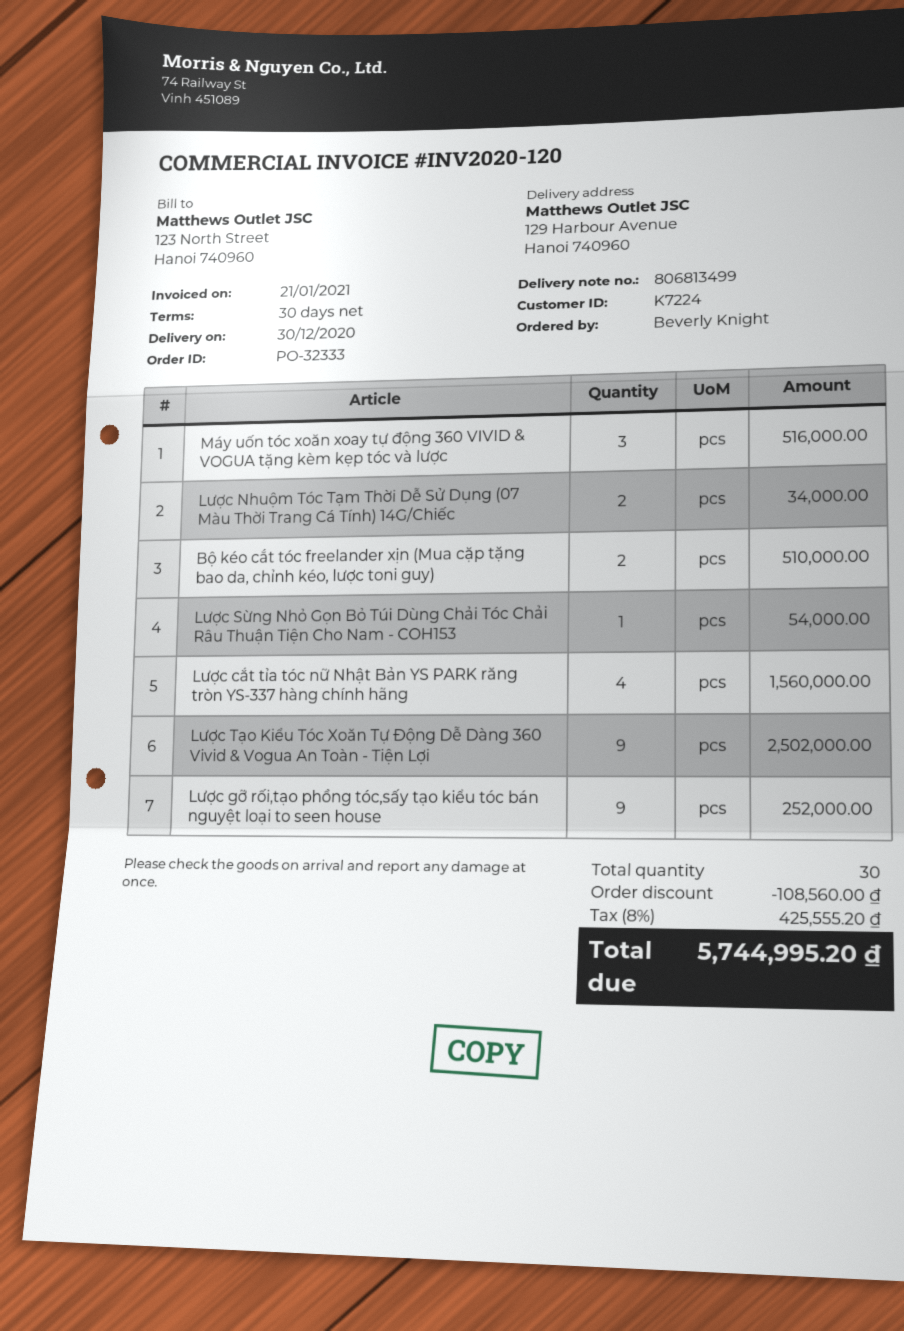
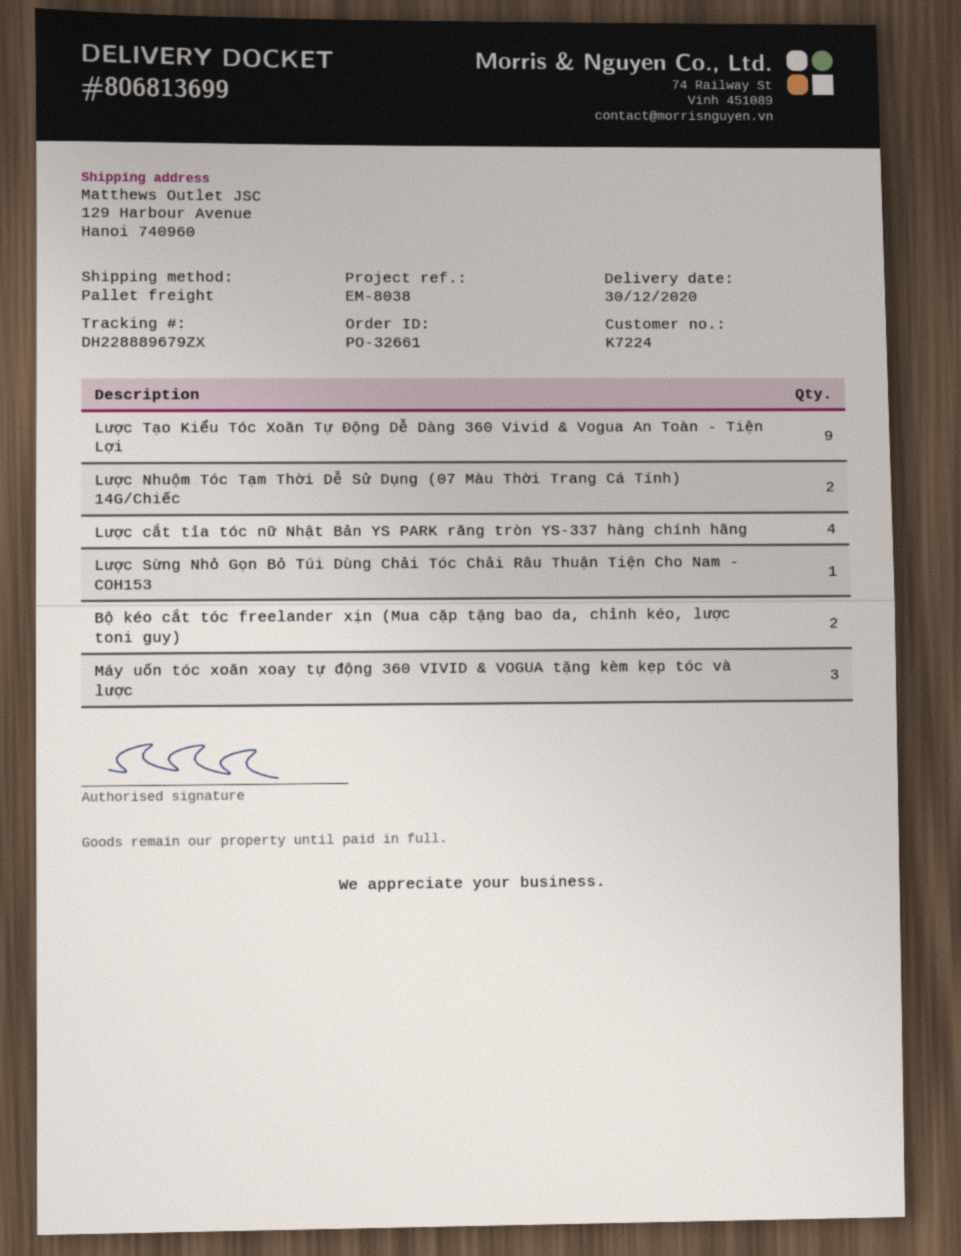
order number: PO-32333 -> PO-32661
delivery note number: 806813499 -> 806813699
Lược gỡ rối,tạo phồng tóc,sấy tạo kiểu tóc bán nguyệt loại to seen house: 9 -> none

